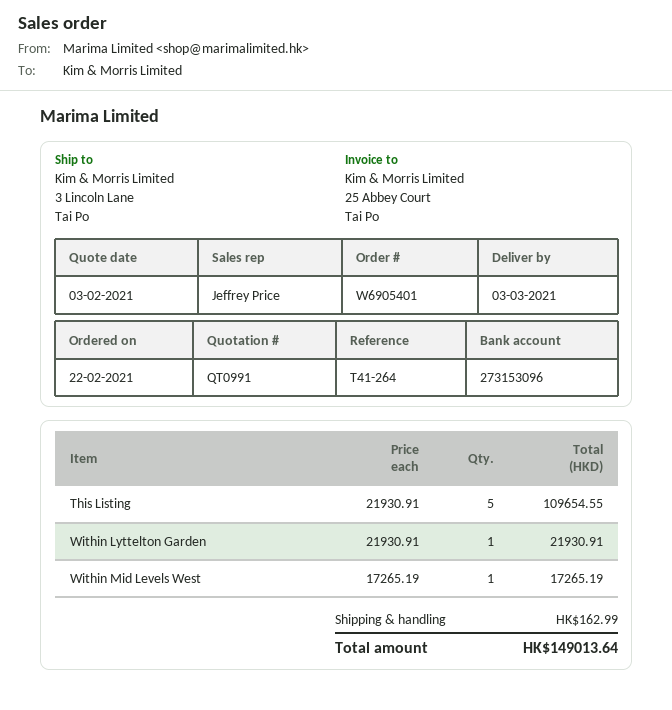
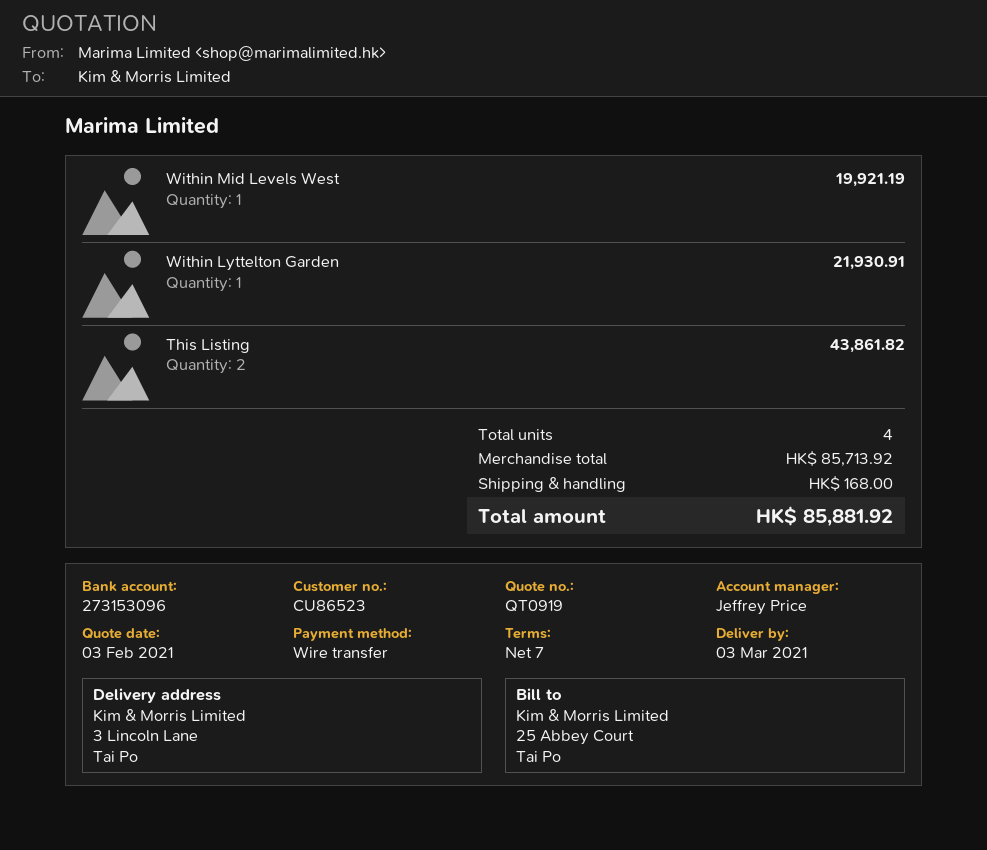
quote number: QT0991 -> QT0919
This Listing: 5 for 109654.55 -> 2 for 43861.82
Within Mid Levels West: 1 for 17265.19 -> 1 for 19921.19
shipping: 162.99 -> 168.00
total: 149013.64 -> 85881.92

